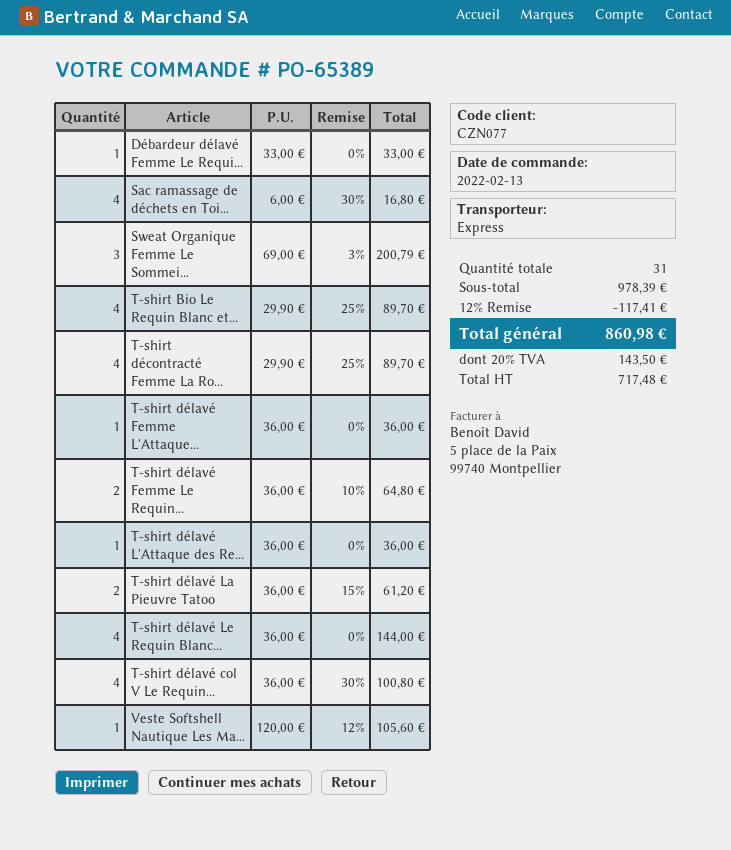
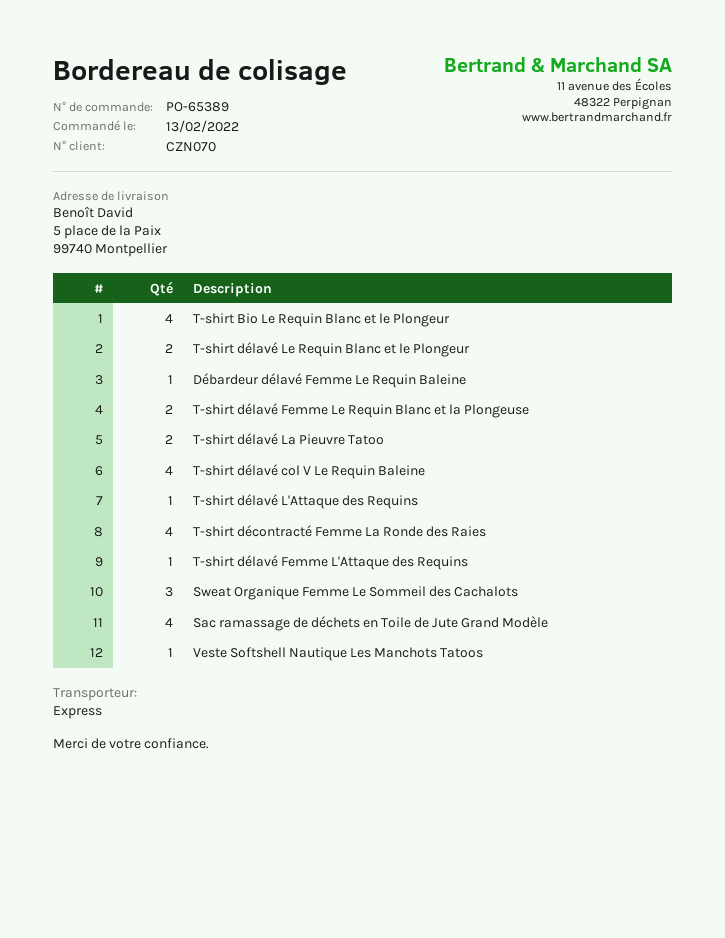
customer number: CZN077 -> CZN070
T-shirt délavé Le Requin Blanc...: 4 -> 2

